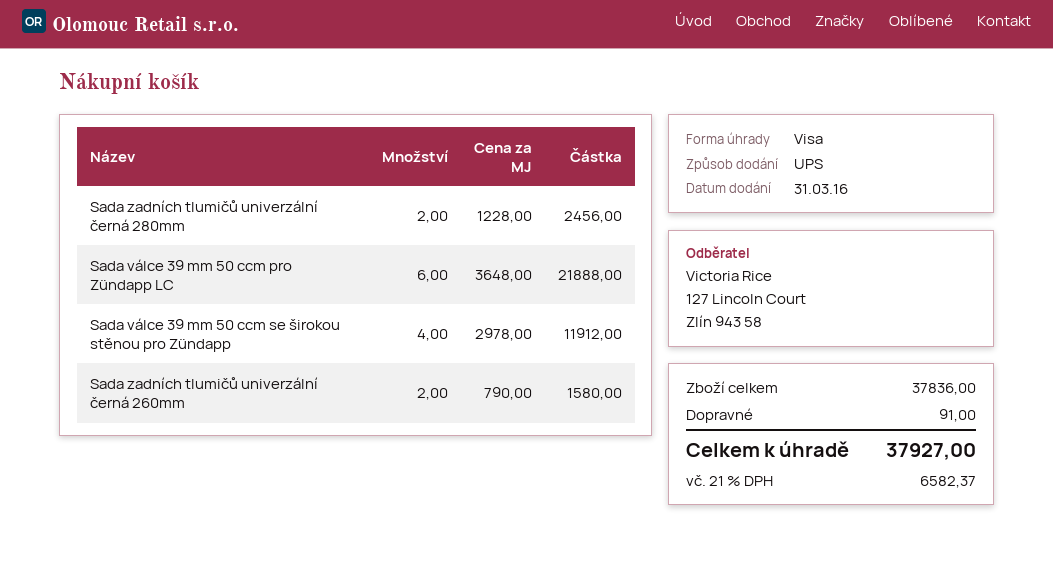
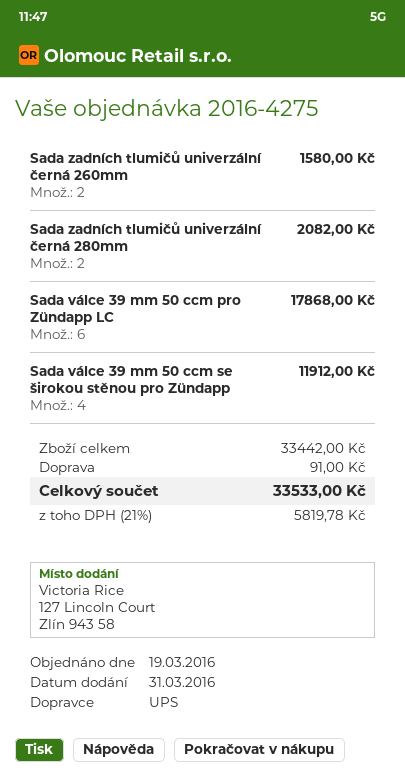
Sada zadních tlumičů univerzální černá 280mm: 2 for 2456.00 -> 2 for 2082.00
Sada válce 39 mm 50 ccm pro Zündapp LC: 6 for 21888.00 -> 6 for 17868.00
subtotal: 37836.00 -> 33442.00
tax: 21% = 6582.37 -> 21% = 5819.78
total: 37927.00 -> 33533.00

